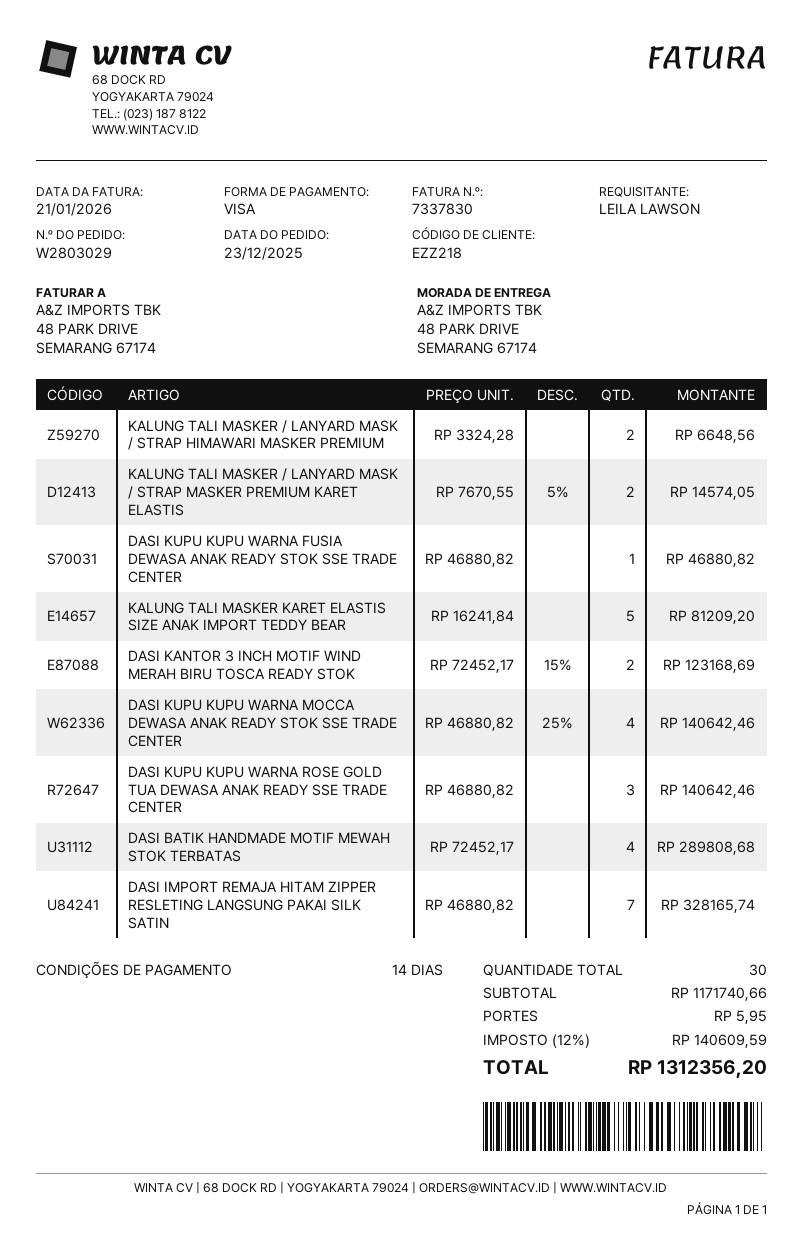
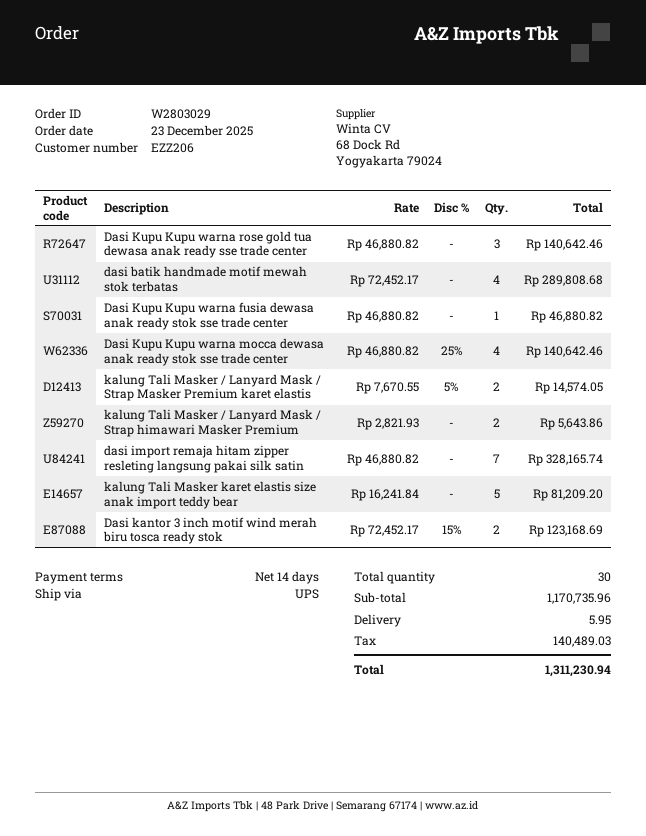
customer number: EZZ218 -> EZZ206
KALUNG TALI MASKER / LANYARD MASK / STRAP HIMAWARI MASKER PREMIUM: 2 x 3324.28 = 6648.56 -> 2 x 2821.93 = 5643.86
subtotal: 1171740.66 -> 1170735.96
tax: 140609.59 -> 140489.03
total: 1312356.20 -> 1311230.94

